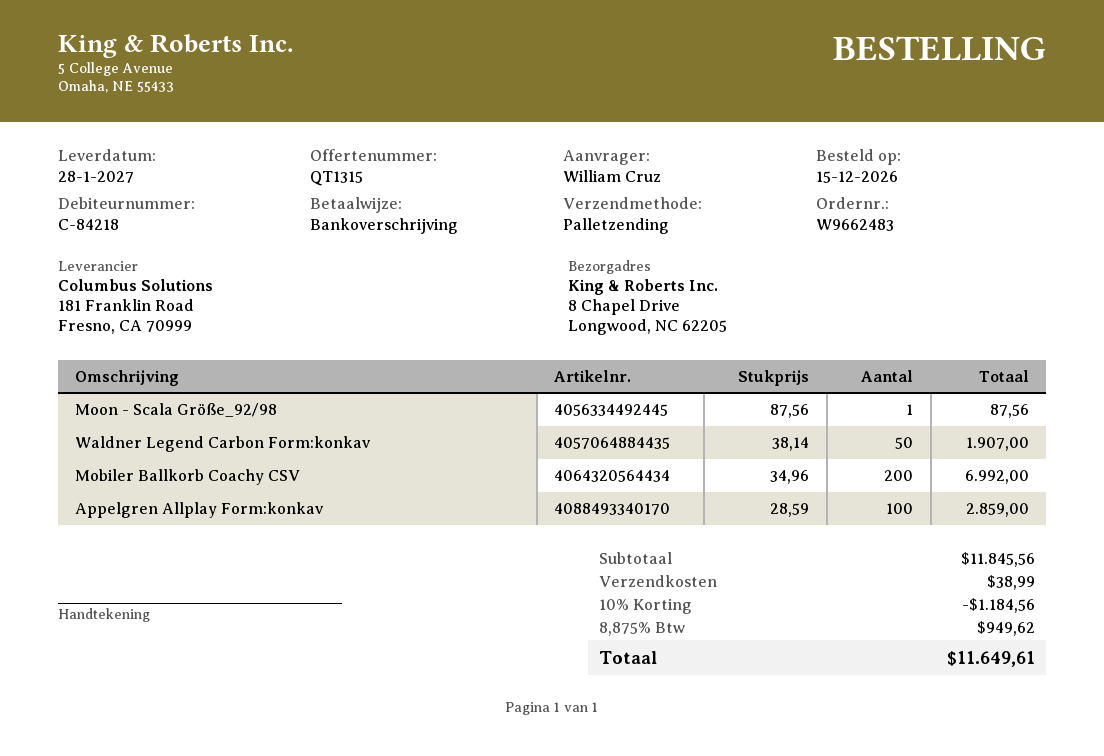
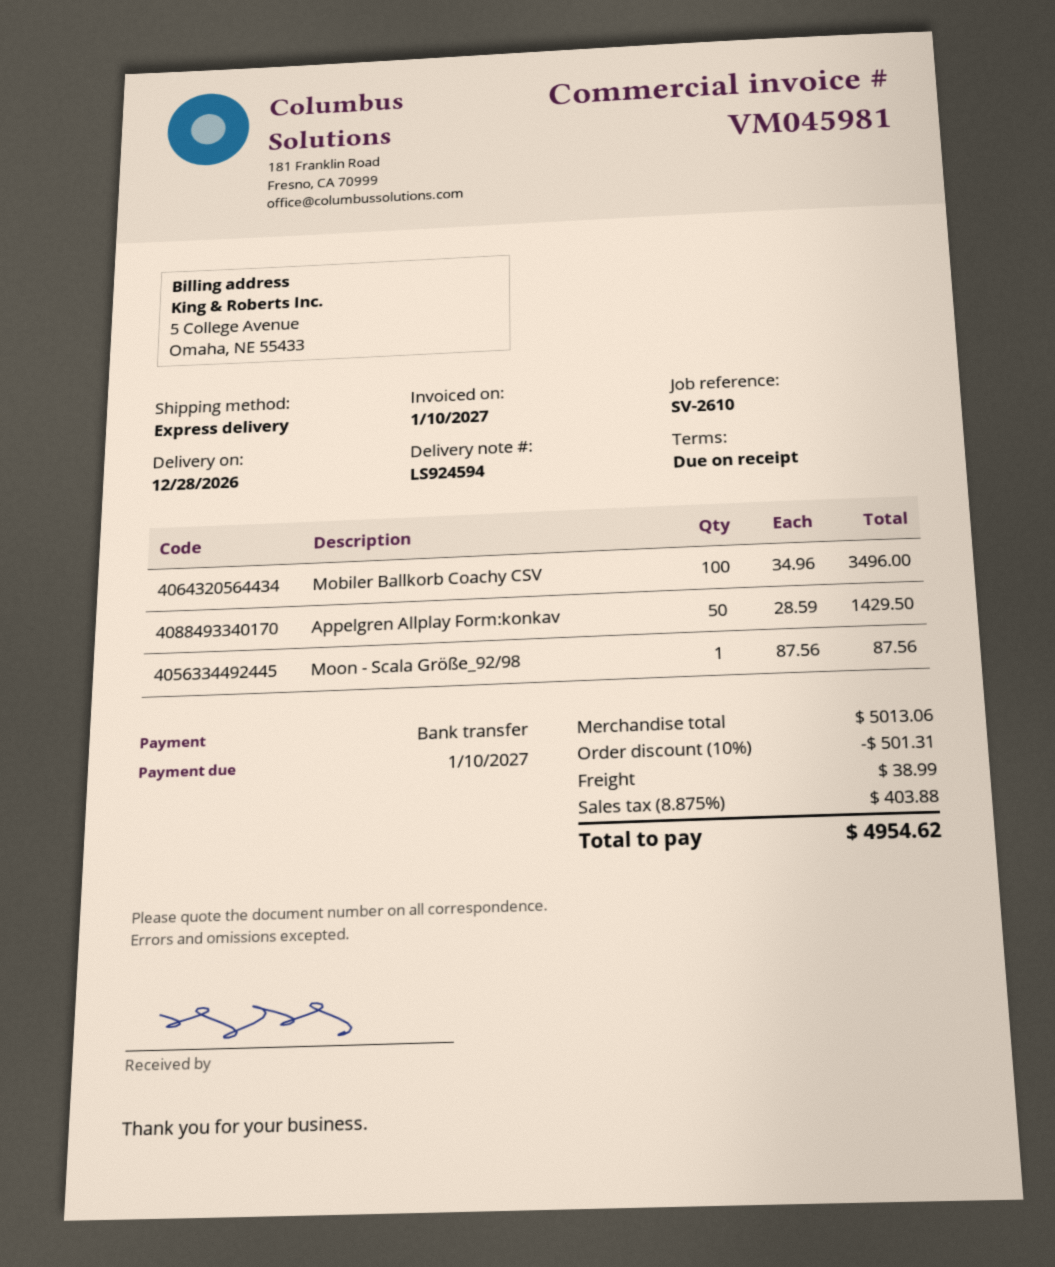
delivery date: 2027-01-28 -> 2026-12-28
shipping method: pallet freight -> express
Waldner Legend Carbon Form:konkav: 50 x 38.14 = 1907.00 -> none
Mobiler Ballkorb Coachy CSV: 200 x 34.96 = 6992.00 -> 100 x 34.96 = 3496.00
Appelgren Allplay Form:konkav: 100 x 28.59 = 2859.00 -> 50 x 28.59 = 1429.50
subtotal: 11845.56 -> 5013.06
discount: 10% = 1184.56 -> 10% = 501.31
tax: 8.875% = 949.62 -> 8.875% = 403.88
total: 11649.61 -> 4954.62

